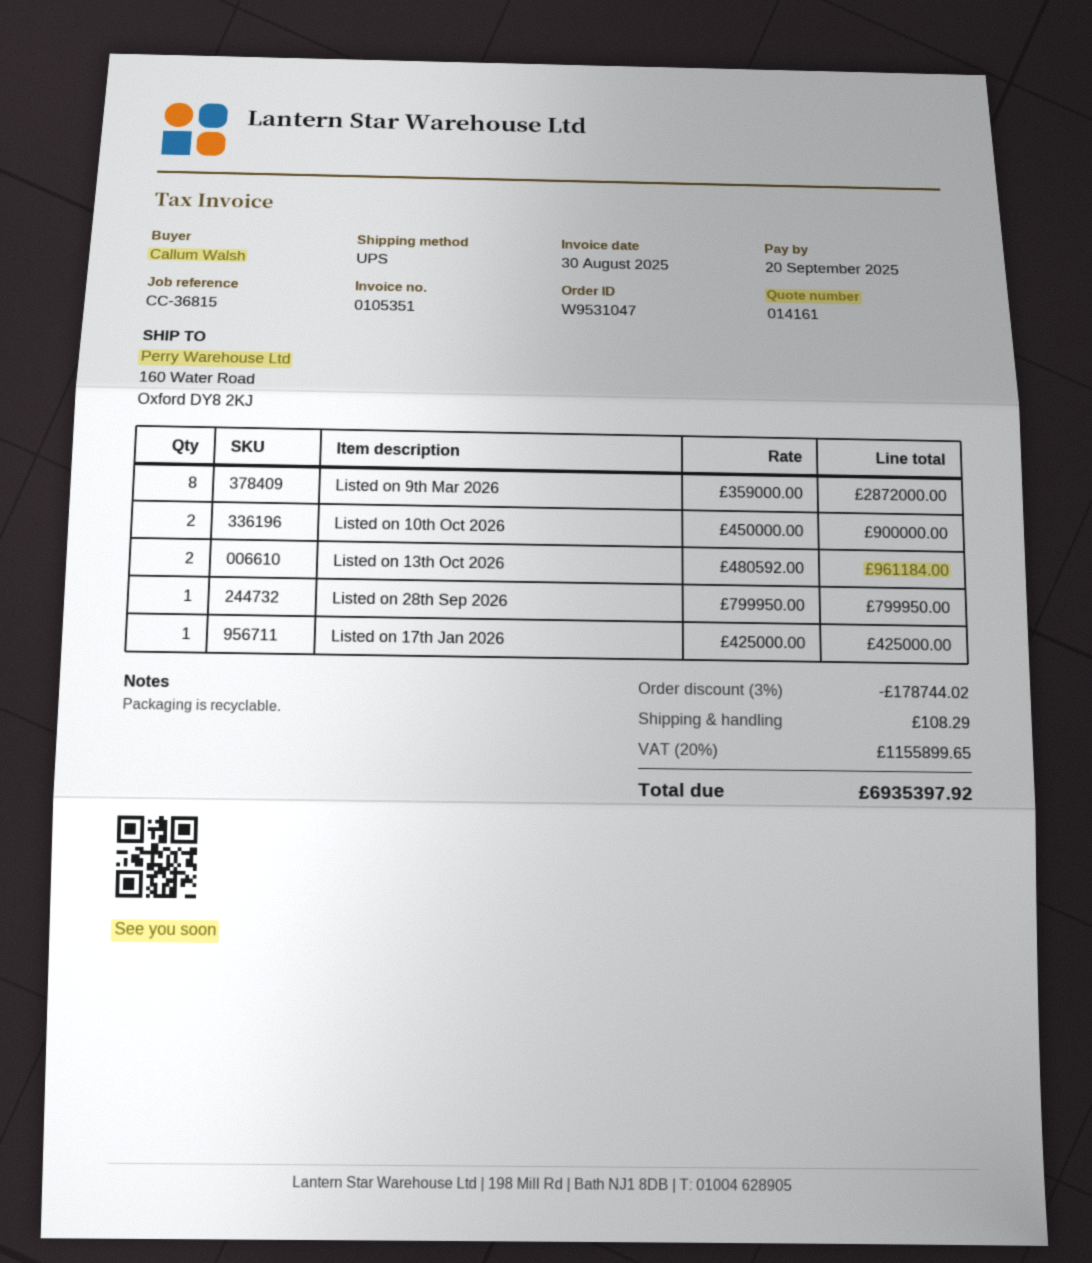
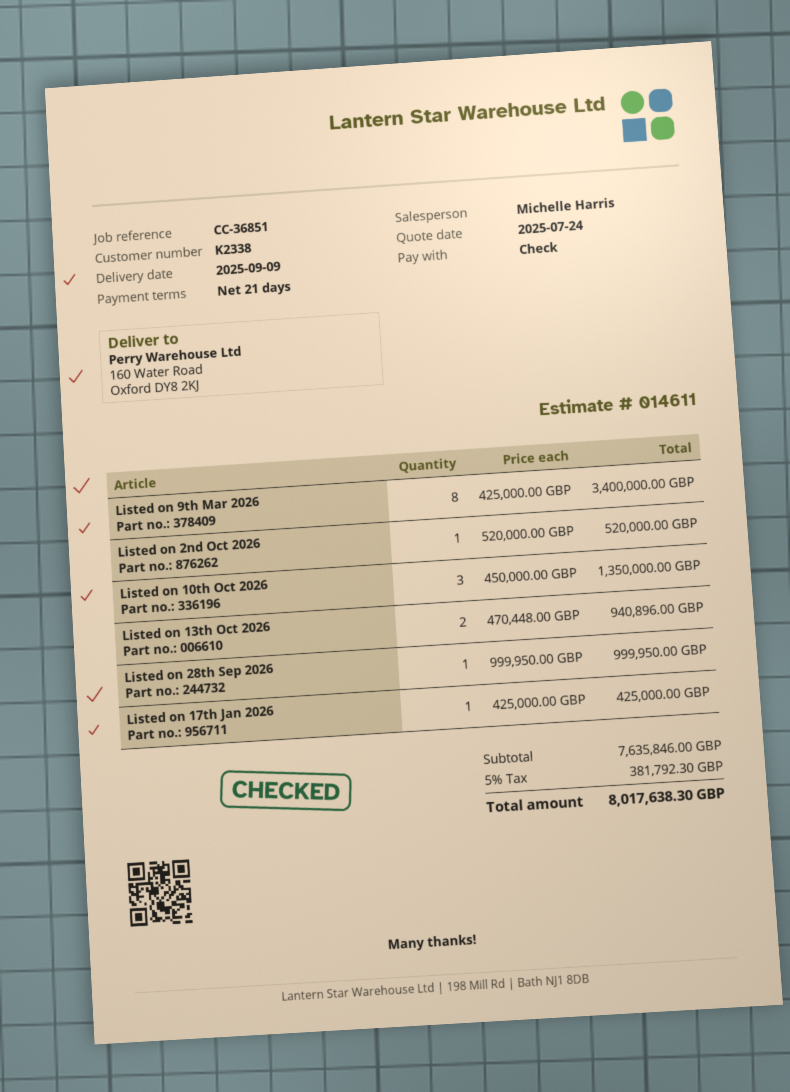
quote number: 014161 -> 014611
reference: CC-36815 -> CC-36851
Listed on 9th Mar 2026: 8 x 359000.00 = 2872000.00 -> 8 x 425000.00 = 3400000.00
Listed on 10th Oct 2026: 2 x 450000.00 = 900000.00 -> 3 x 450000.00 = 1350000.00
Listed on 13th Oct 2026: 2 x 480592.00 = 961184.00 -> 2 x 470448.00 = 940896.00
Listed on 28th Sep 2026: 1 x 799950.00 = 799950.00 -> 1 x 999950.00 = 999950.00
Listed on 2nd Oct 2026: none -> 1 x 520000.00 = 520000.00
discount: 3% = 178744.02 -> none
shipping: 108.29 -> none
tax: 20% = 1155899.65 -> 5% = 381792.30
total: 6935397.92 -> 8017638.30

